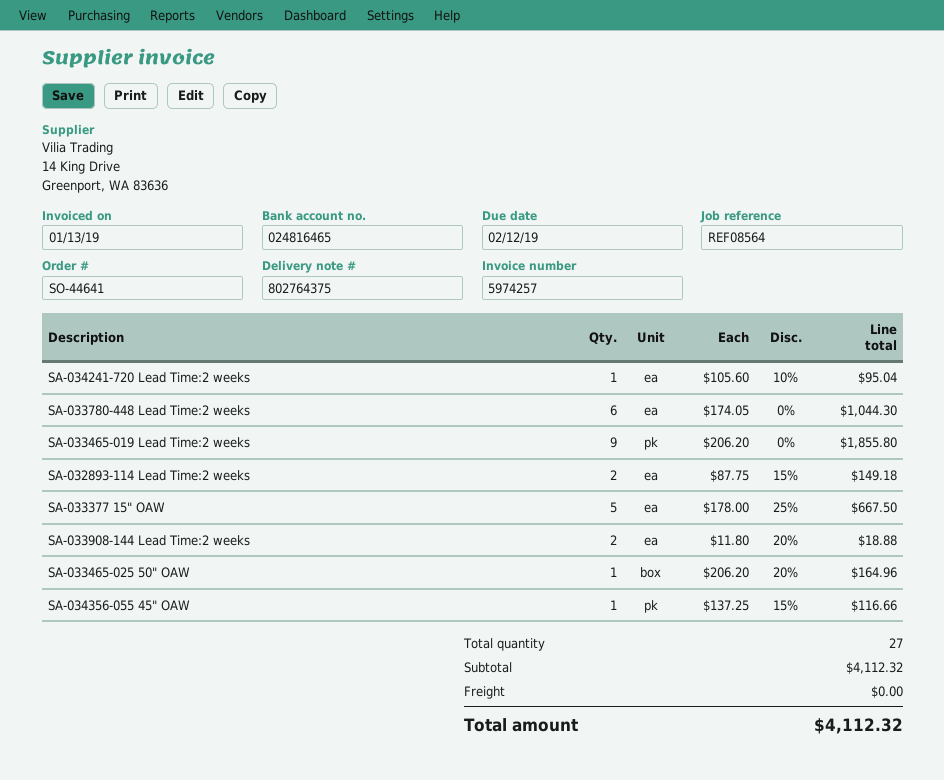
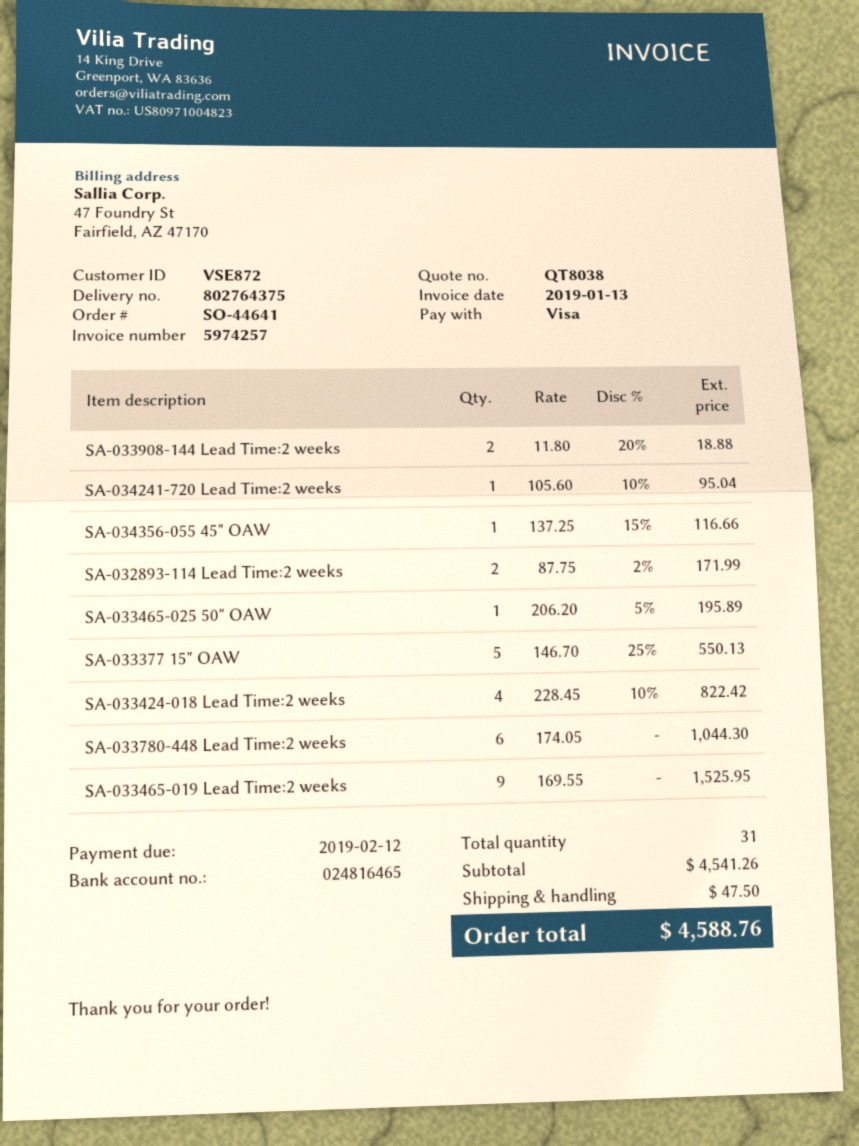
SA-033465-019 Lead Time:2 weeks: 9 x 206.20 = 1855.80 -> 9 x 169.55 = 1525.95
SA-032893-114 Lead Time:2 weeks: 2 x 87.75 - 15% = 149.18 -> 2 x 87.75 - 2% = 171.99
SA-033377 15" OAW: 5 x 178.00 - 25% = 667.50 -> 5 x 146.70 - 25% = 550.13
SA-033465-025 50" OAW: 1 x 206.20 - 20% = 164.96 -> 1 x 206.20 - 5% = 195.89
SA-033424-018 Lead Time:2 weeks: none -> 4 x 228.45 - 10% = 822.42
total quantity: 27 -> 31
subtotal: 4112.32 -> 4541.26
shipping: 0.00 -> 47.50
total: 4112.32 -> 4588.76

